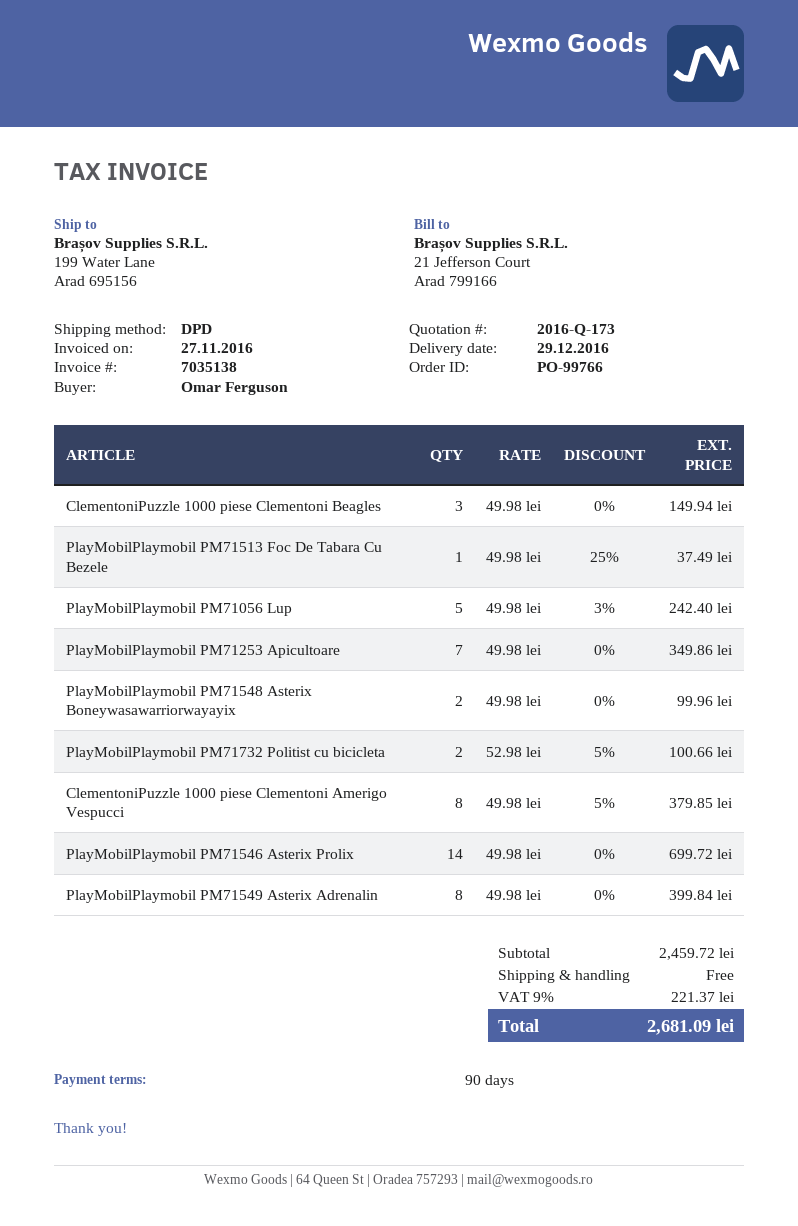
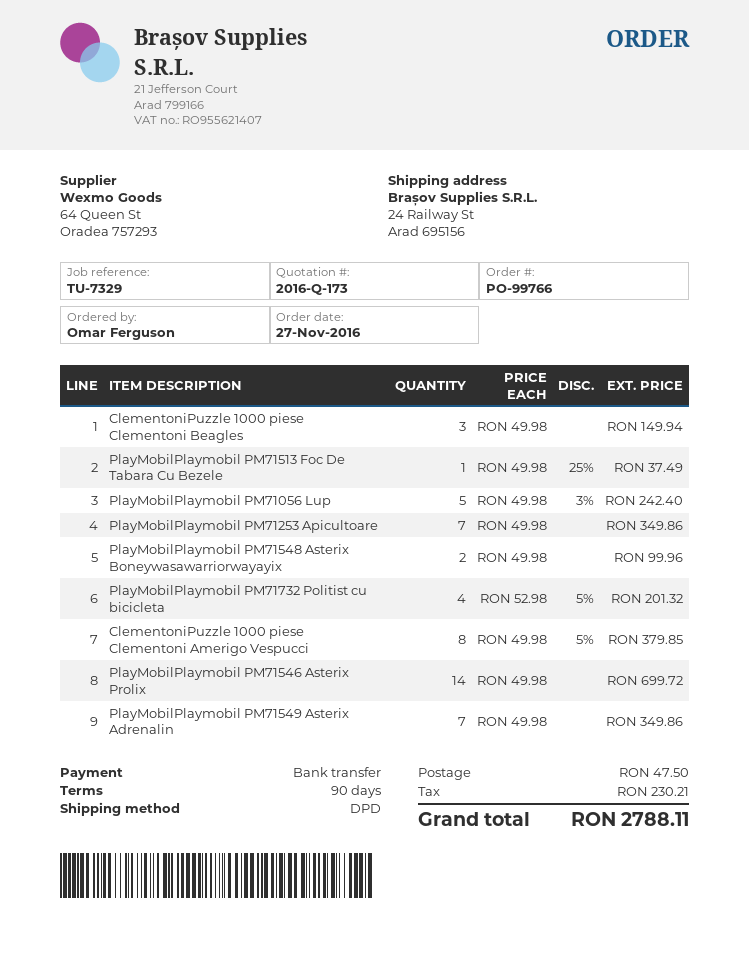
ship to: 199 Water Lane, Arad 695156 -> 24 Railway St, Arad 695156
PlayMobilPlaymobil PM71732 Politist cu bicicleta: 2 x 52.98 - 5% = 100.66 -> 4 x 52.98 - 5% = 201.32
PlayMobilPlaymobil PM71549 Asterix Adrenalin: 8 x 49.98 = 399.84 -> 7 x 49.98 = 349.86
shipping: 0.00 -> 47.50
tax: 221.37 -> 230.21
total: 2681.09 -> 2788.11

